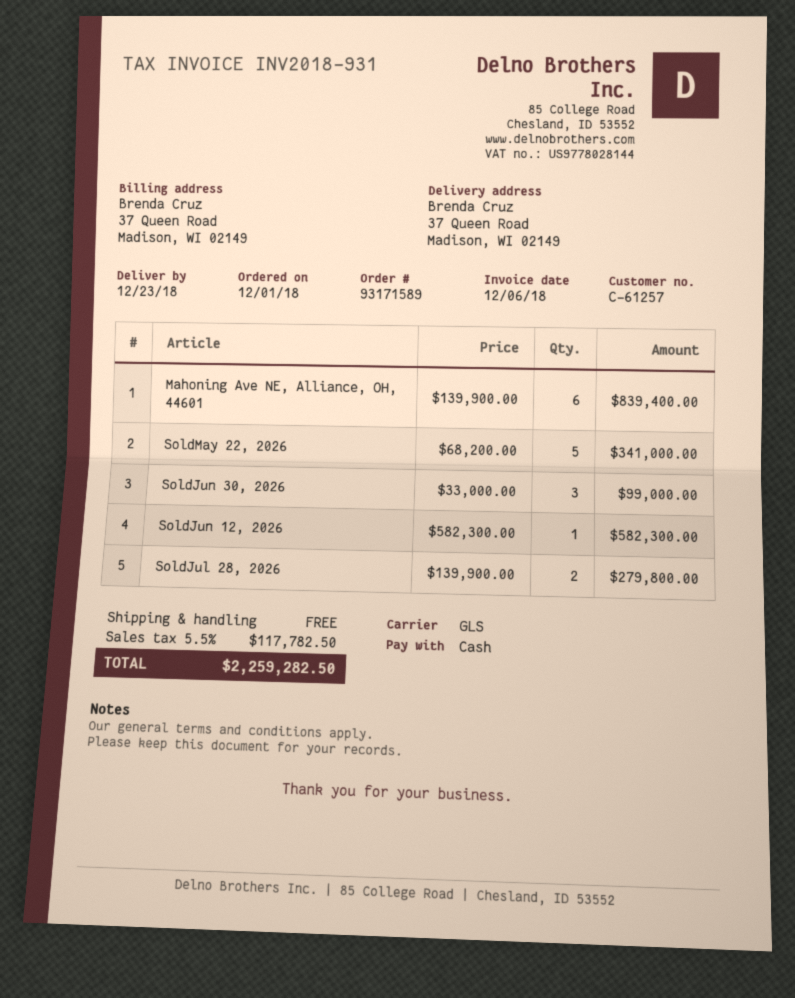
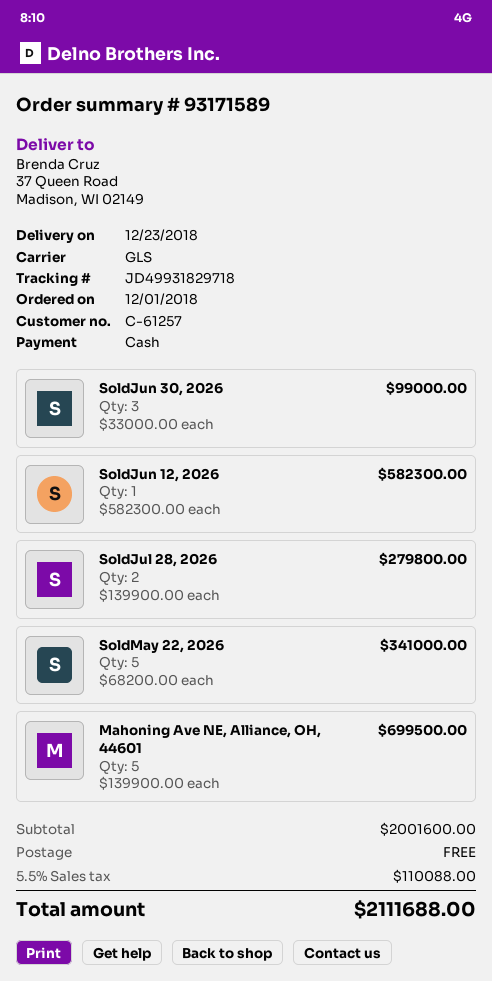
Mahoning Ave NE, Alliance, OH, 44601: 6 x 139900.00 = 839400.00 -> 5 x 139900.00 = 699500.00
tax: 5.5% = 117782.50 -> 5.5% = 110088.00
total: 2259282.50 -> 2111688.00

